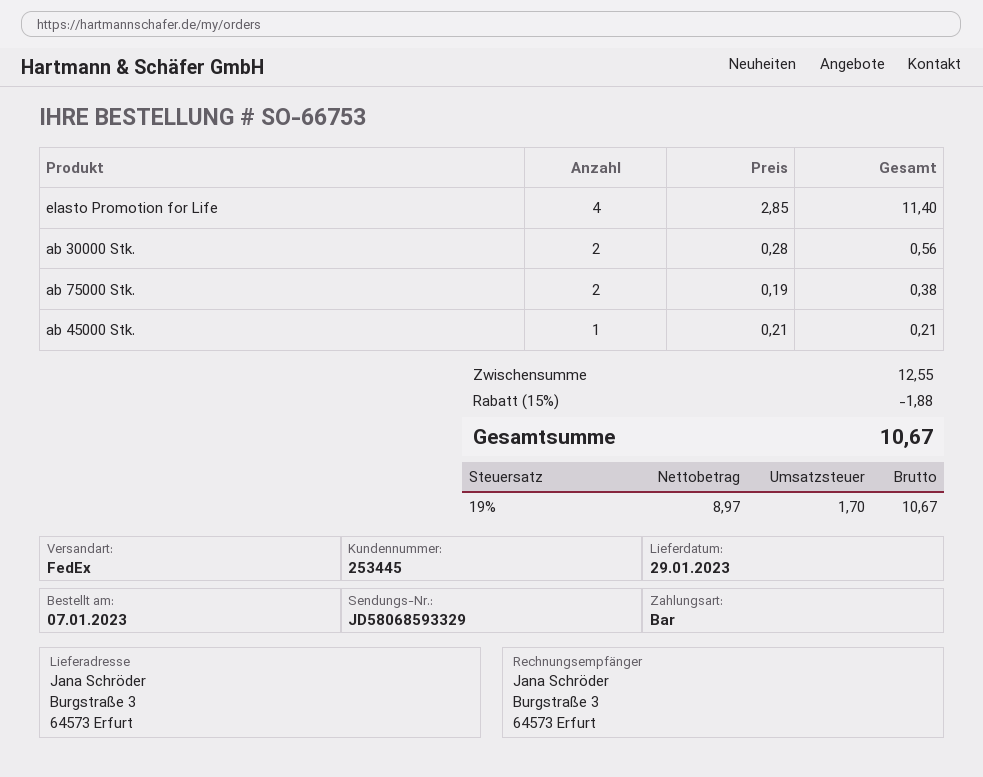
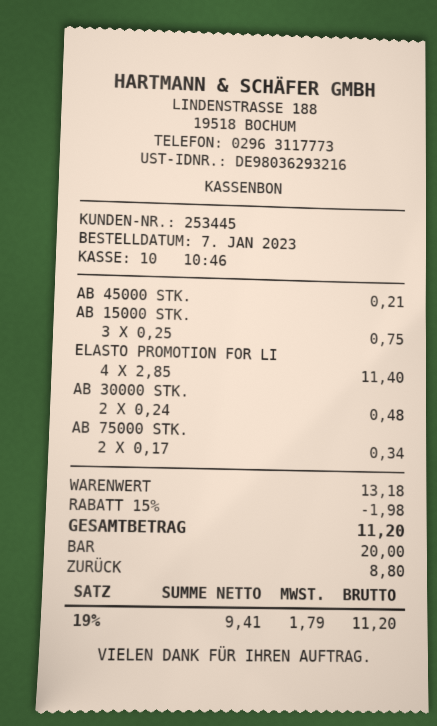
ab 30000 Stk.: 2 x 0.28 = 0.56 -> 2 x 0.24 = 0.48
ab 75000 Stk.: 2 x 0.19 = 0.38 -> 2 x 0.17 = 0.34
AB 15000 STK.: none -> 3 x 0.25 = 0.75
subtotal: 12.55 -> 13.18
discount: 15% = 1.88 -> 15% = 1.98
net: 8.97 -> 9.41
tax: 19% = 1.70 -> 19% = 1.79
total: 10.67 -> 11.20

